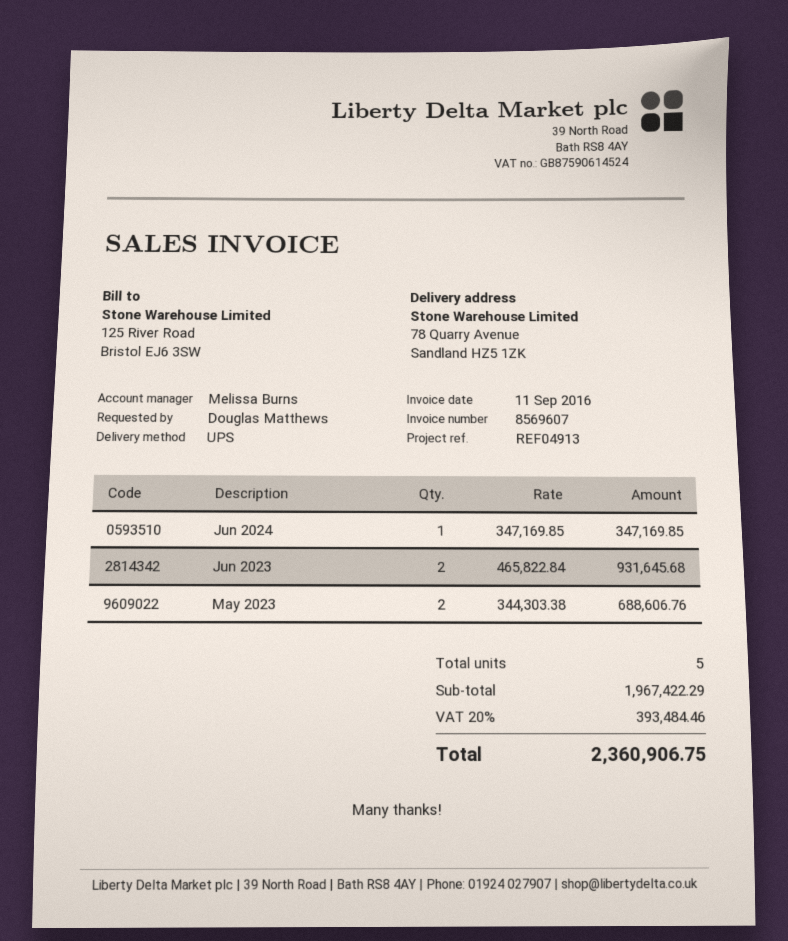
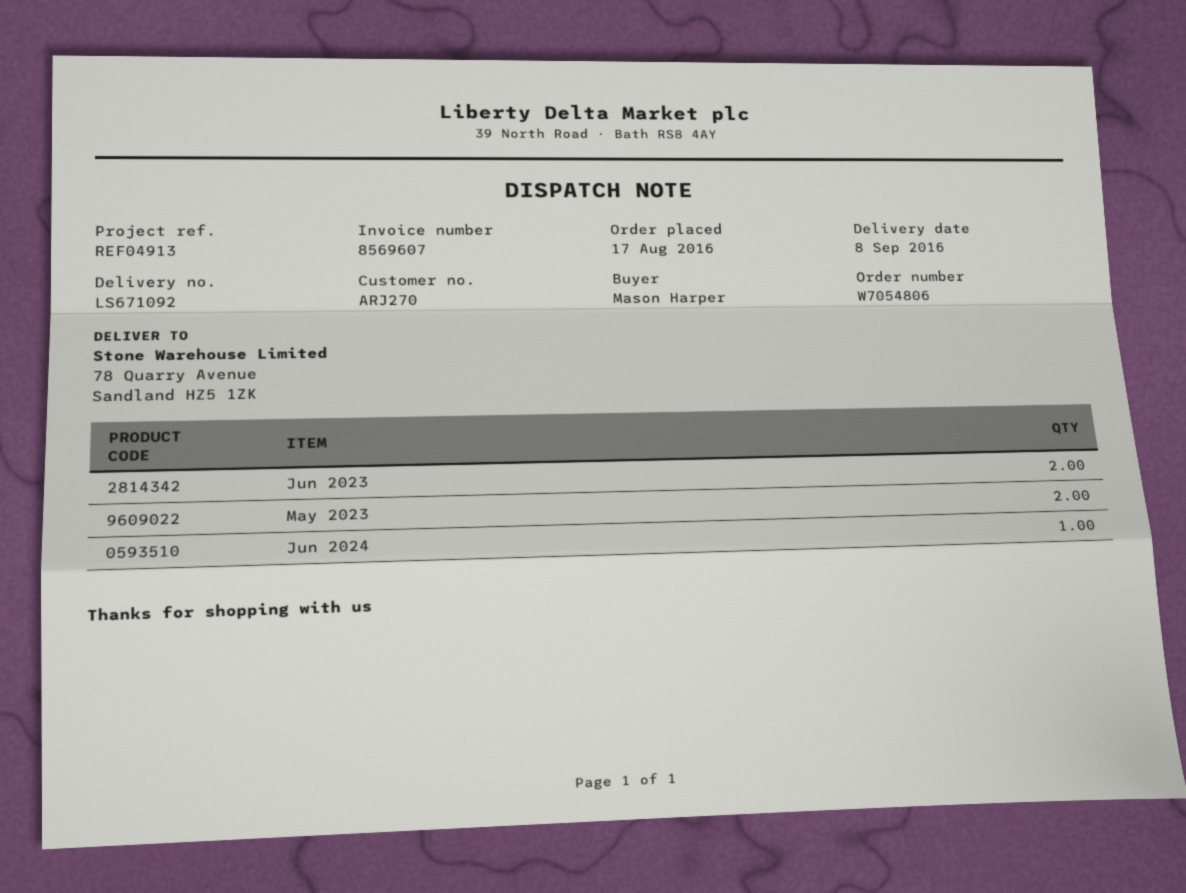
ordered by: Douglas Matthews -> Mason Harper

